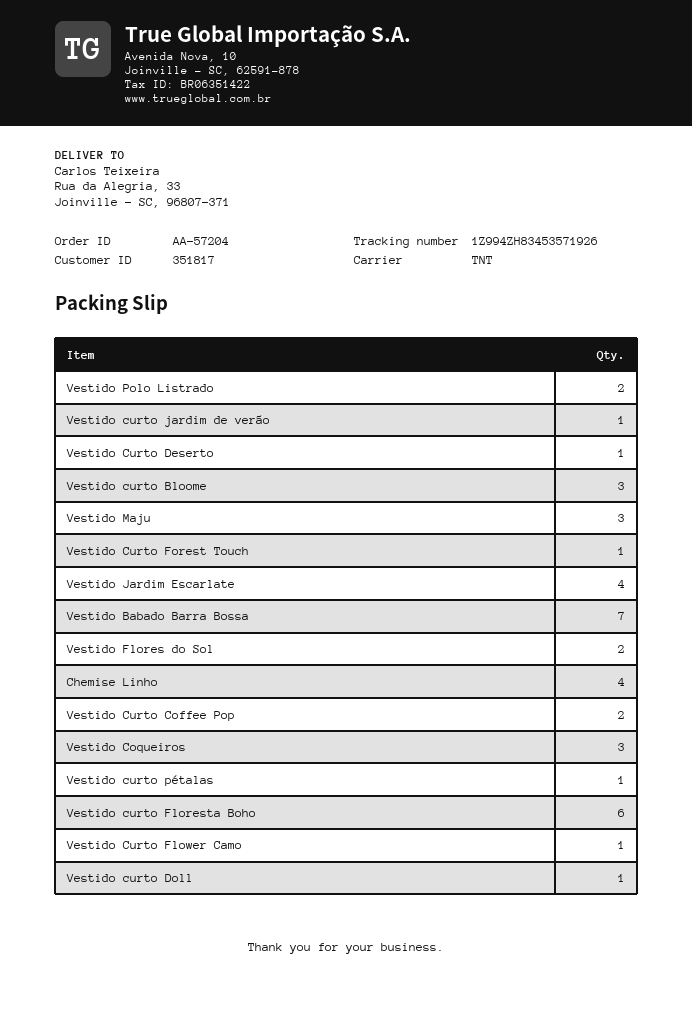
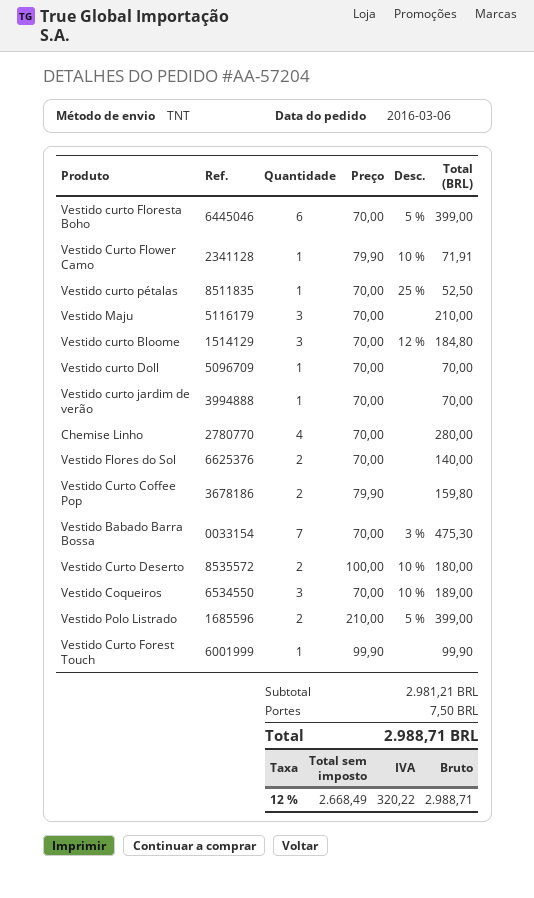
Vestido Curto Deserto: 1 -> 2
Vestido Jardim Escarlate: 4 -> none

